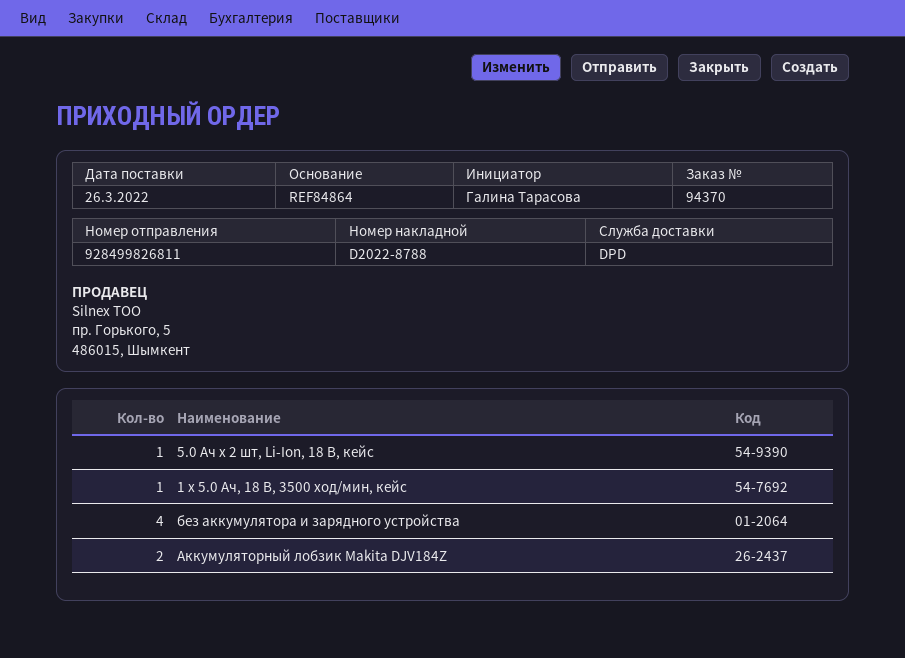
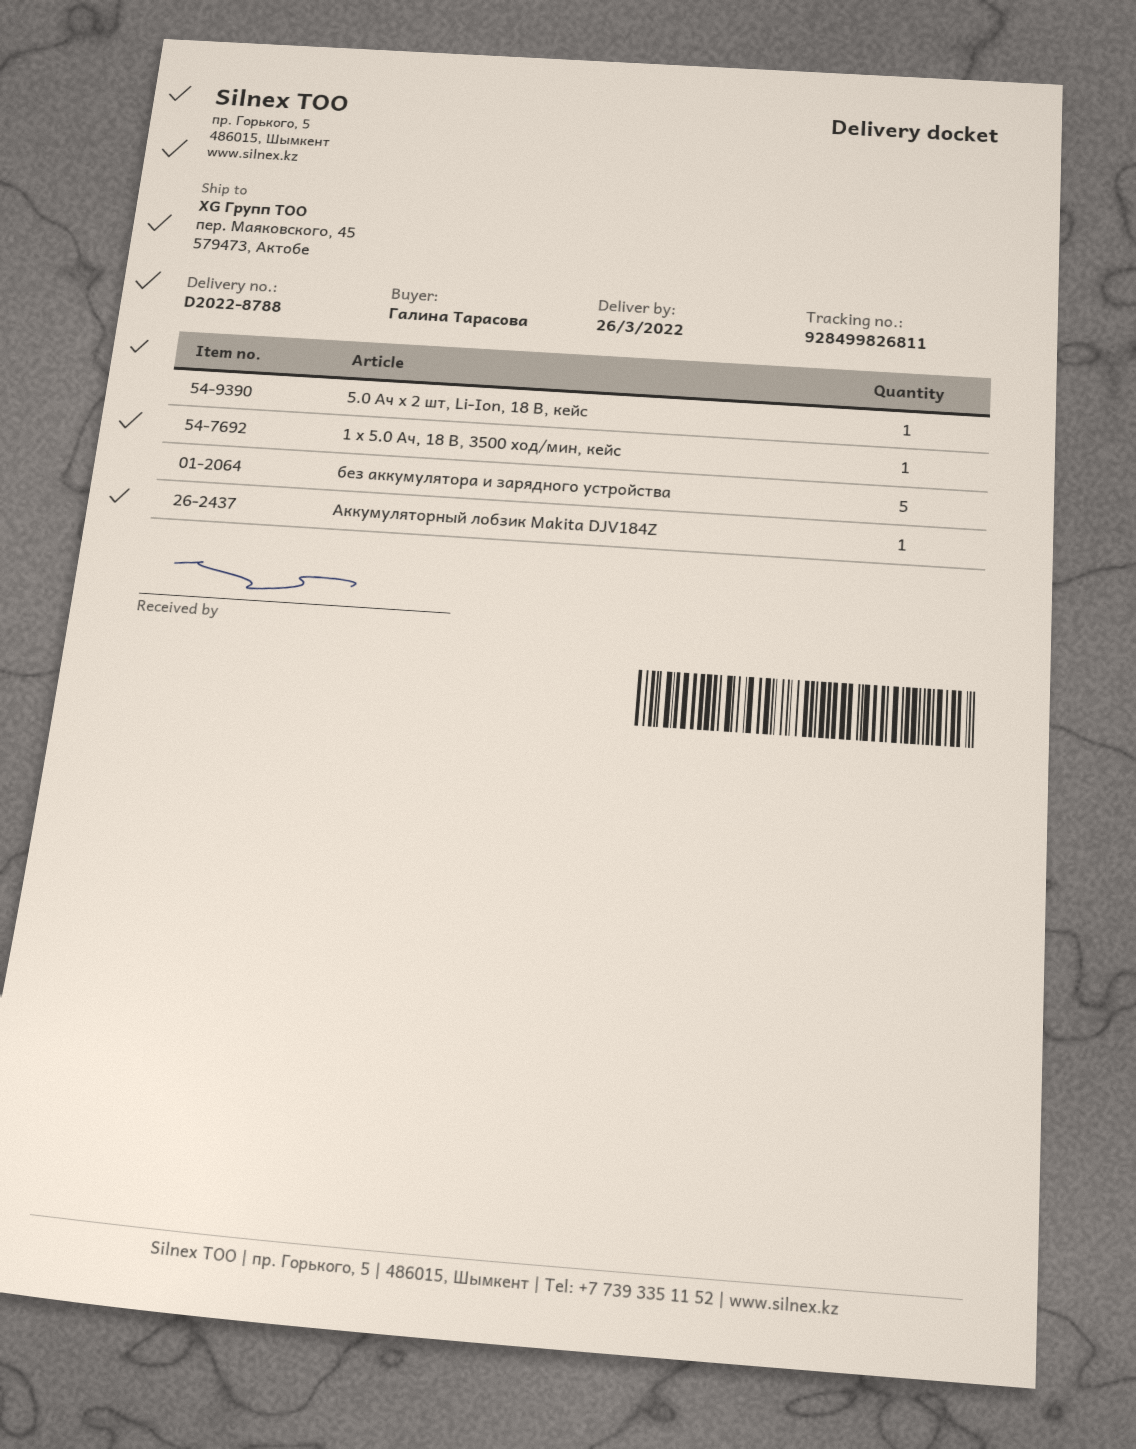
без аккумулятора и зарядного устройства: 4 -> 5
Аккумуляторный лобзик Makita DJV184Z: 2 -> 1

